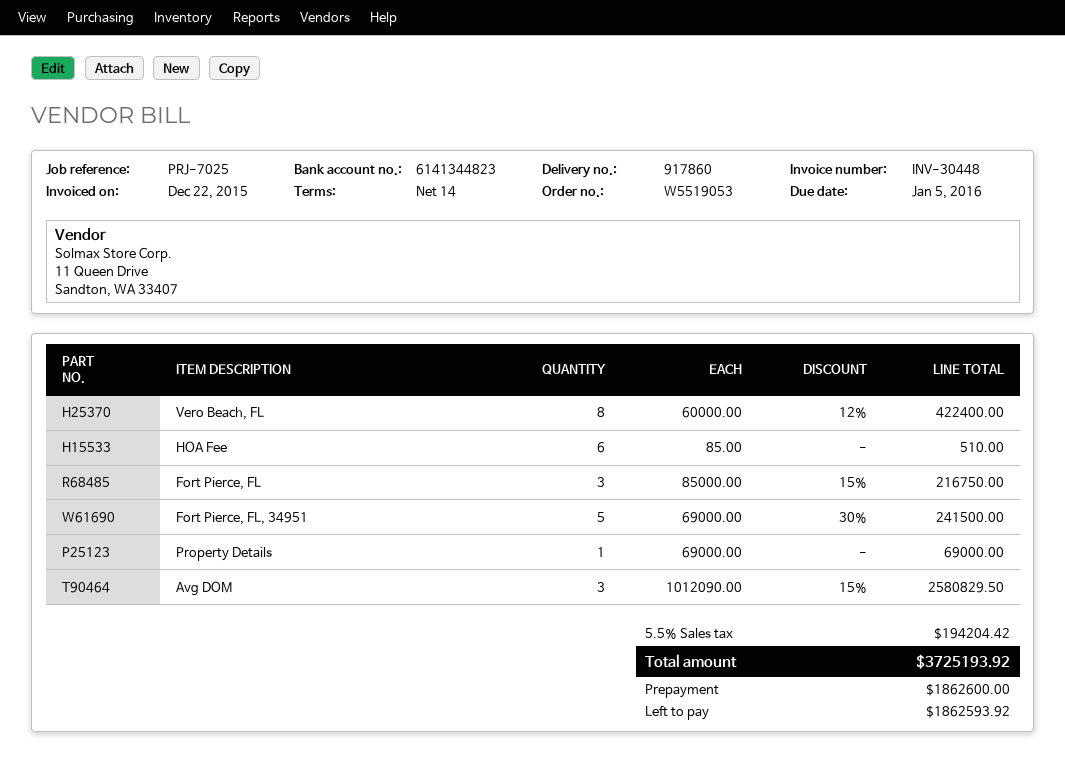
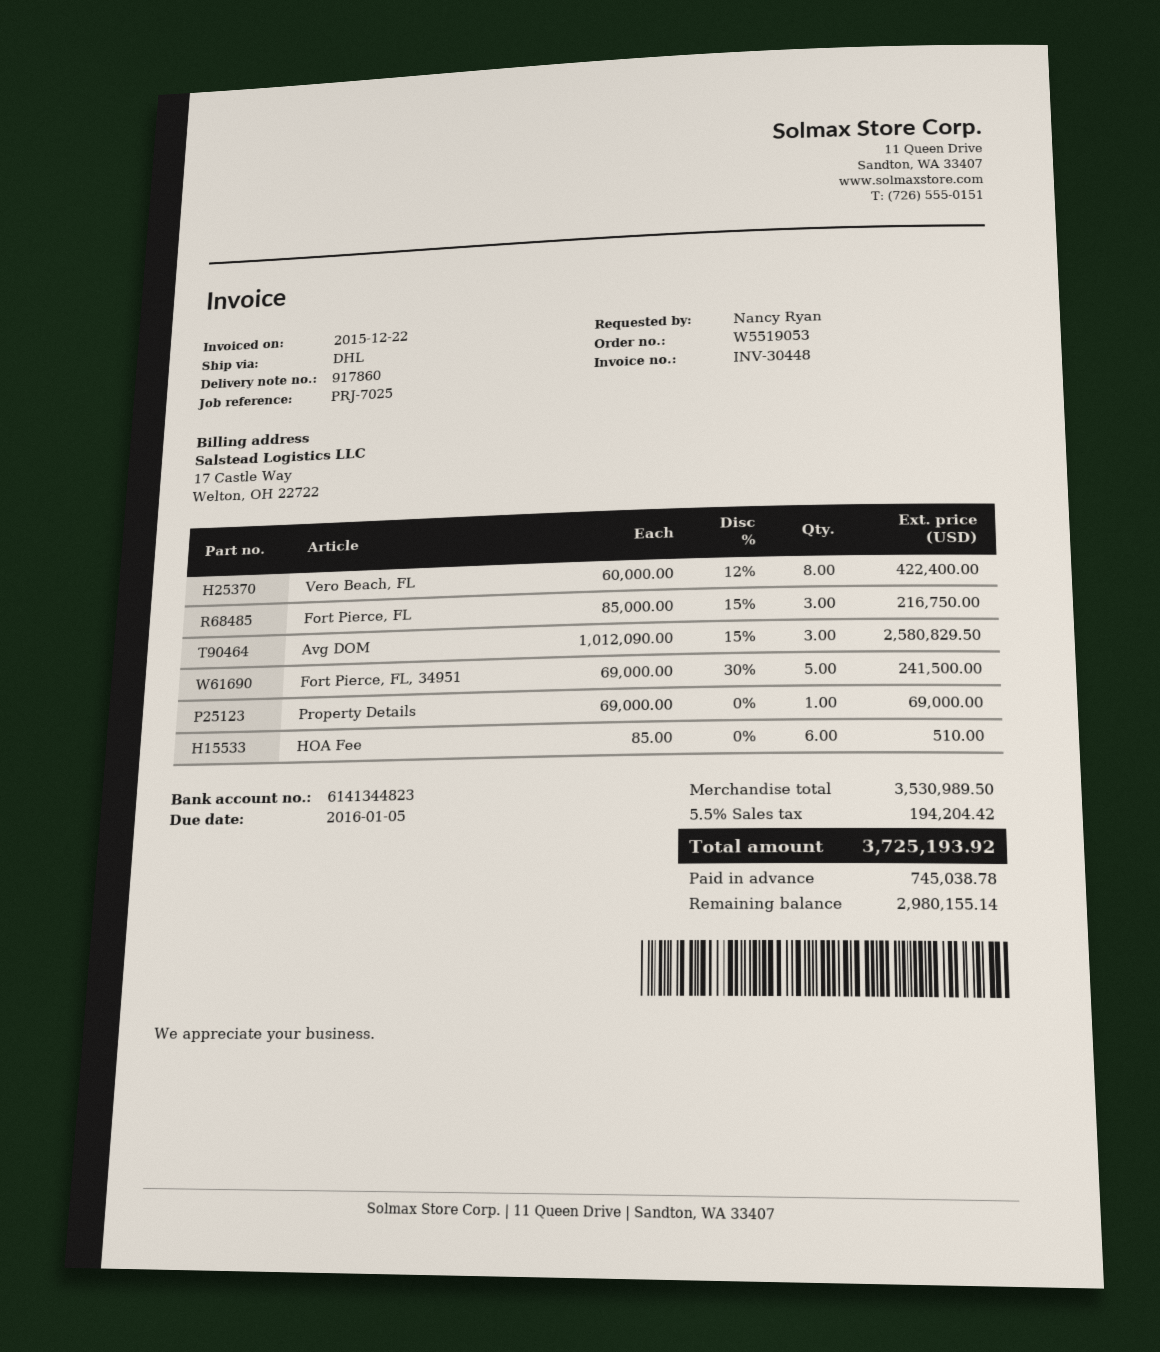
deposit: 1862600.00 -> 745038.78
balance: 1862593.92 -> 2980155.14

